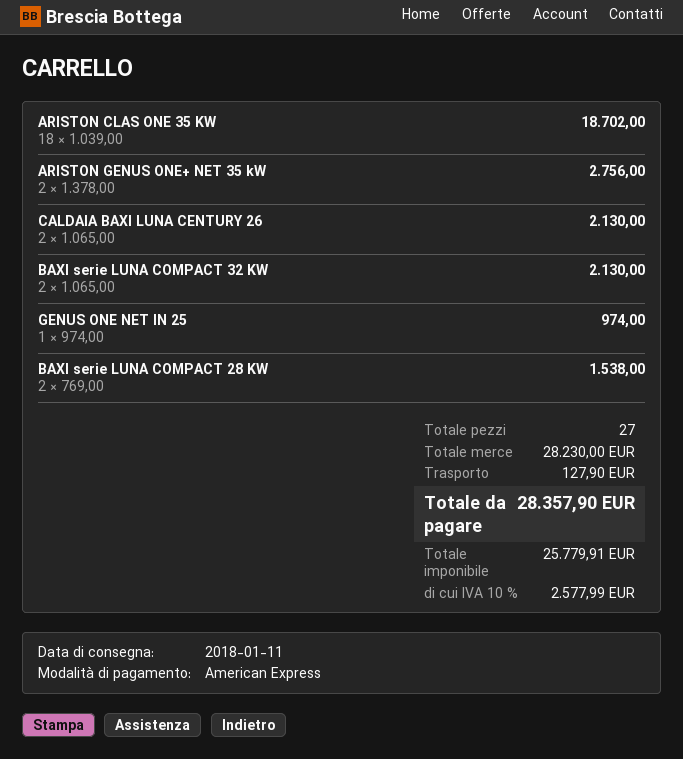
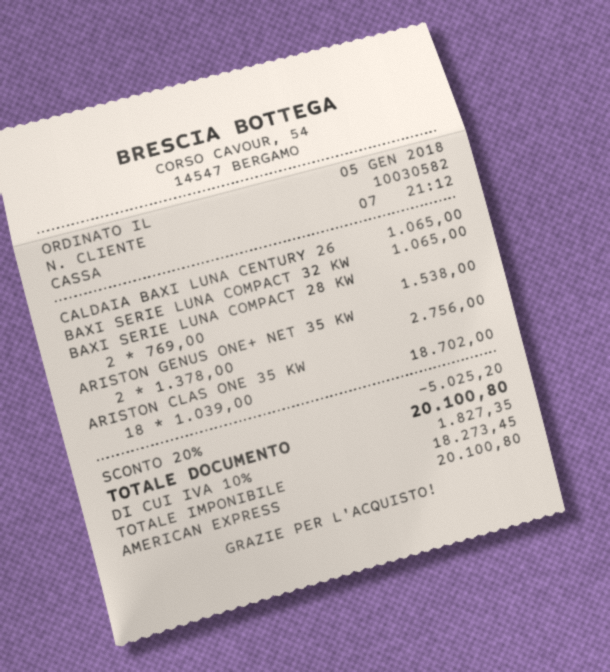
CALDAIA BAXI LUNA CENTURY 26: 2 x 1065.00 = 2130.00 -> 1 x 1065.00 = 1065.00
BAXI serie LUNA COMPACT 32 KW: 2 x 1065.00 = 2130.00 -> 1 x 1065.00 = 1065.00
GENUS ONE NET IN 25: 1 x 974.00 = 974.00 -> none
discount: none -> 20% = 5025.20
shipping: 127.90 -> none
net: 25779.91 -> 18273.45
tax: 10% = 2577.99 -> 10% = 1827.35
total: 28357.90 -> 20100.80

